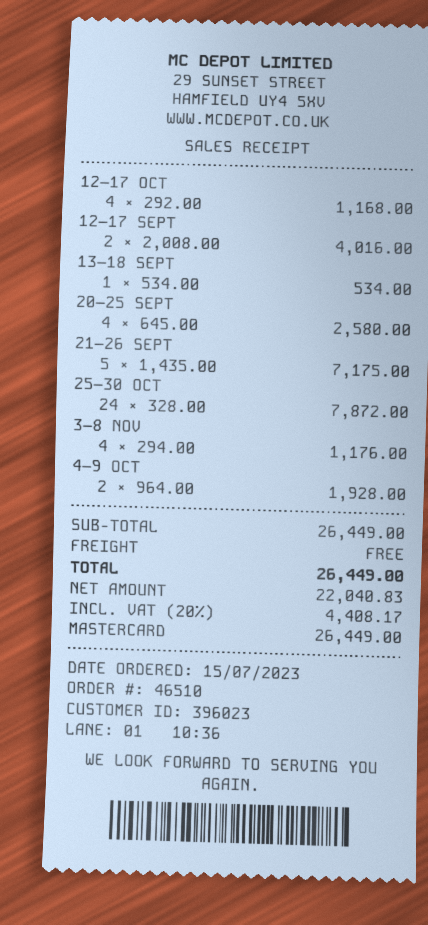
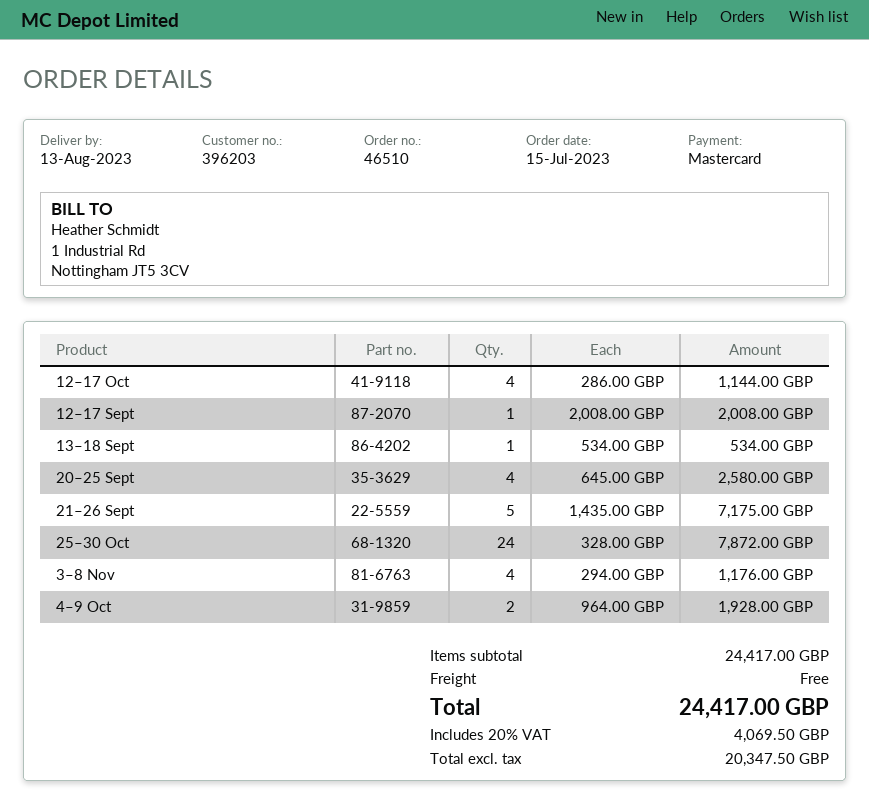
customer number: 396023 -> 396203
12–17 OCT: 4 x 292.00 = 1168.00 -> 4 x 286.00 = 1144.00
12–17 SEPT: 2 x 2008.00 = 4016.00 -> 1 x 2008.00 = 2008.00
subtotal: 26449.00 -> 24417.00
net: 22040.83 -> 20347.50
tax: 20% = 4408.17 -> 20% = 4069.50
total: 26449.00 -> 24417.00

